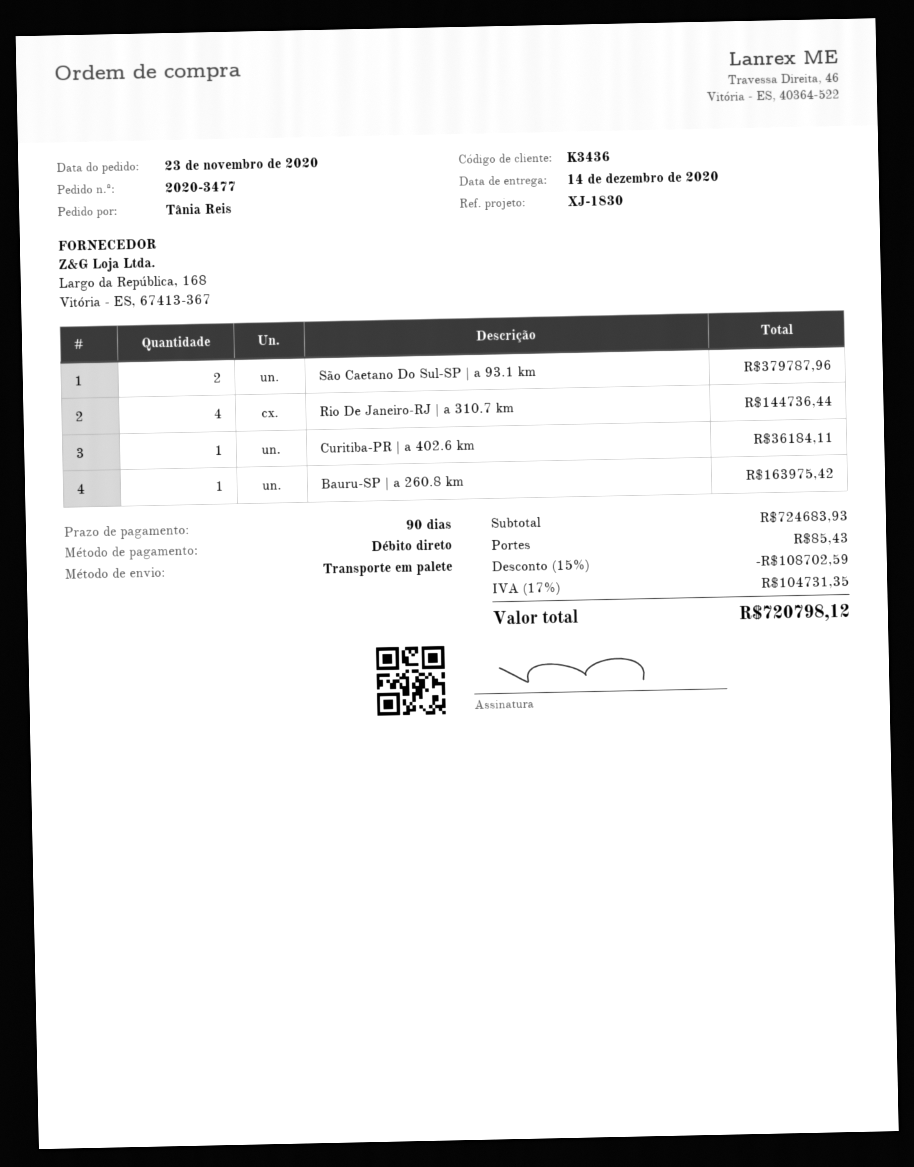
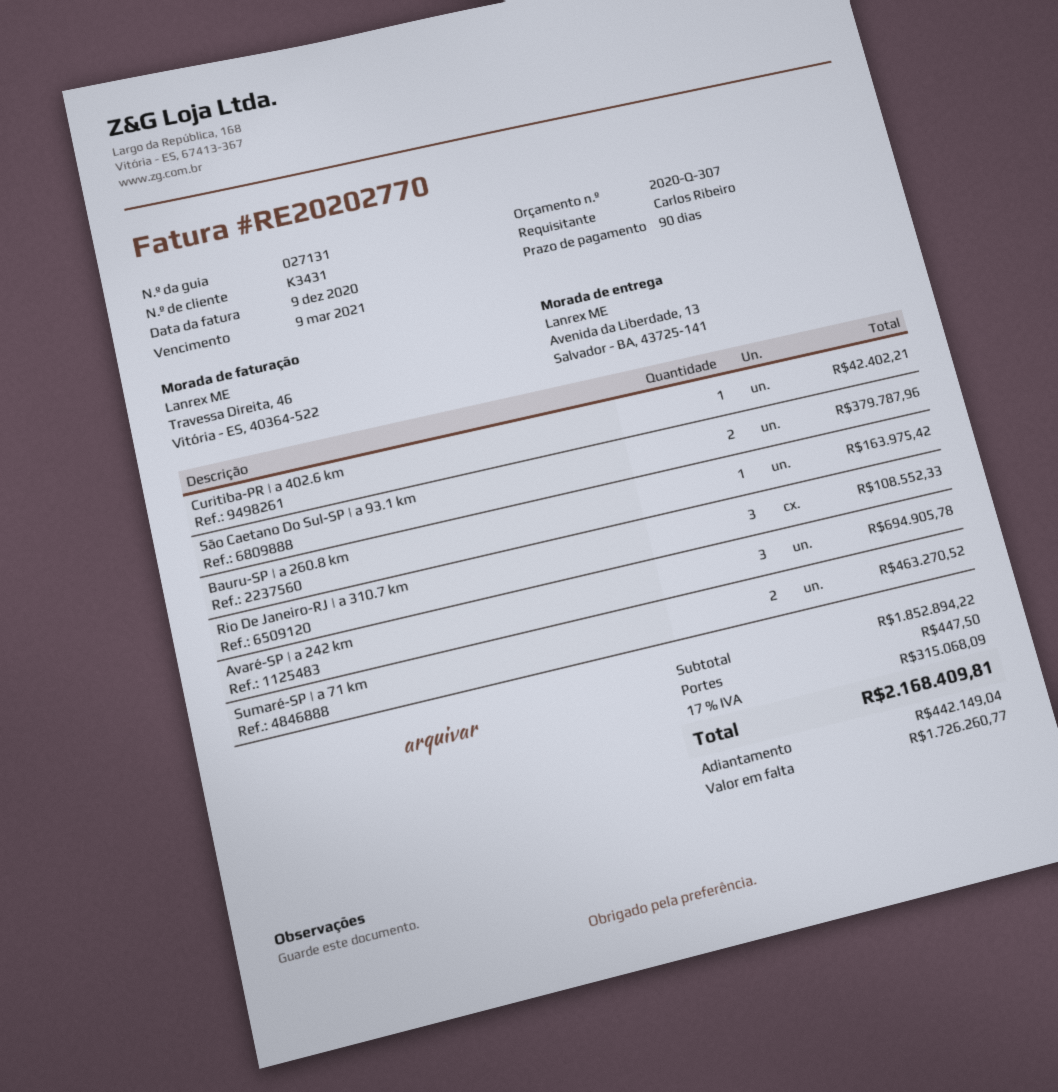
customer number: K3436 -> K3431
ordered by: Tânia Reis -> Carlos Ribeiro
Rio De Janeiro-RJ | a 310.7 km: 4 for 144736.44 -> 3 for 108552.33
Curitiba-PR | a 402.6 km: 1 for 36184.11 -> 1 for 42402.21
Avaré-SP | a 242 km: none -> 3 for 694905.78
Sumaré-SP | a 71 km: none -> 2 for 463270.52
subtotal: 724683.93 -> 1852894.22
discount: 15% = 108702.59 -> none
shipping: 85.43 -> 447.50
tax: 17% = 104731.35 -> 17% = 315068.09
total: 720798.12 -> 2168409.81

